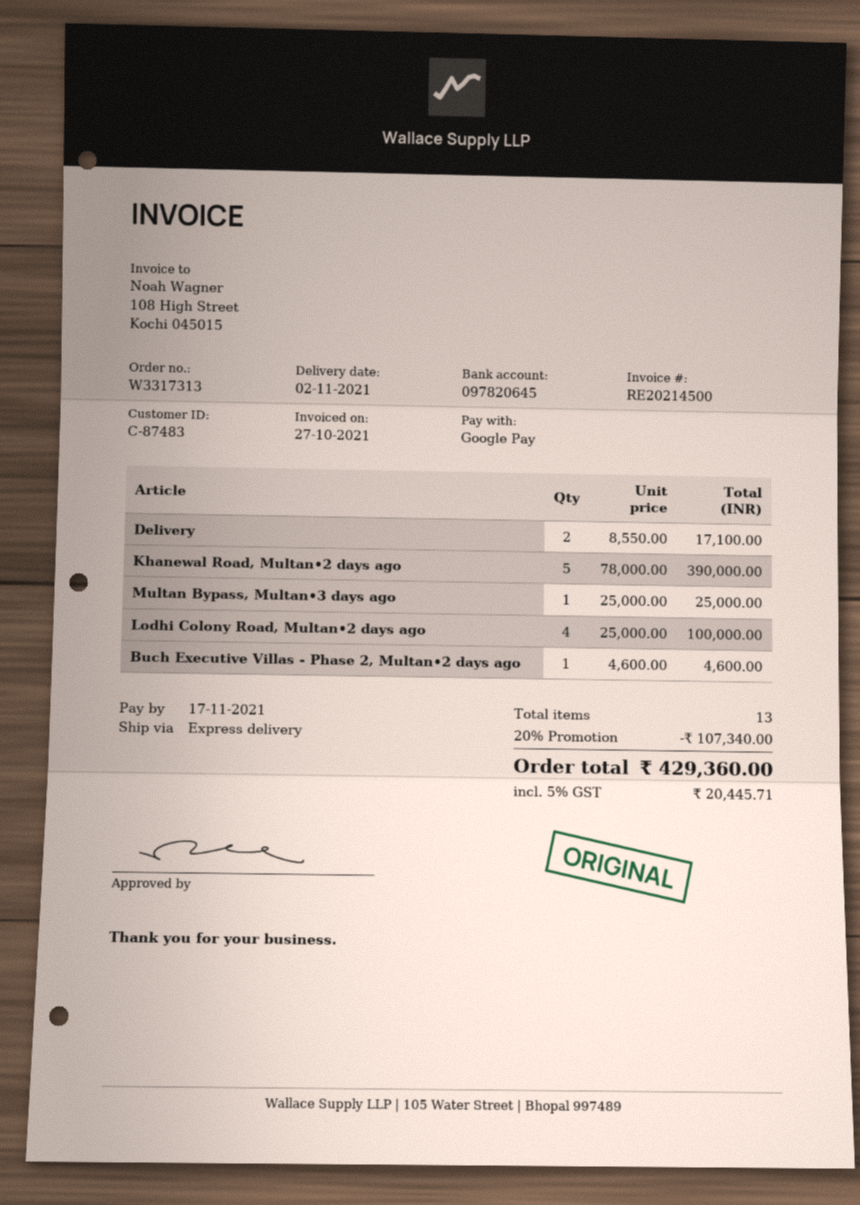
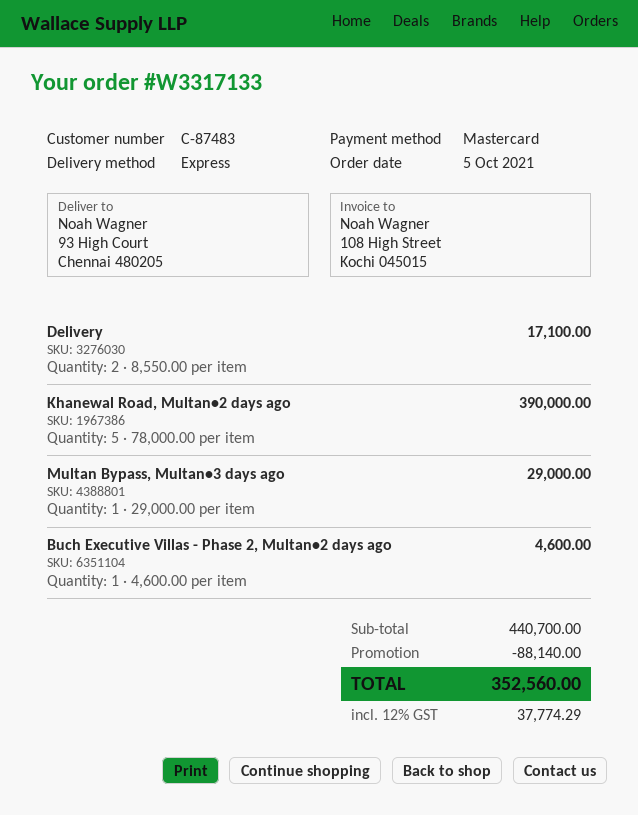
order number: W3317313 -> W3317133
payment method: Google Pay -> Mastercard
Multan Bypass, Multan•3 days ago: 1 x 25000.00 = 25000.00 -> 1 x 29000.00 = 29000.00
Lodhi Colony Road, Multan•2 days ago: 4 x 25000.00 = 100000.00 -> none
discount: 107340.00 -> 88140.00
tax: 5% = 20445.71 -> 12% = 37774.29
total: 429360.00 -> 352560.00

